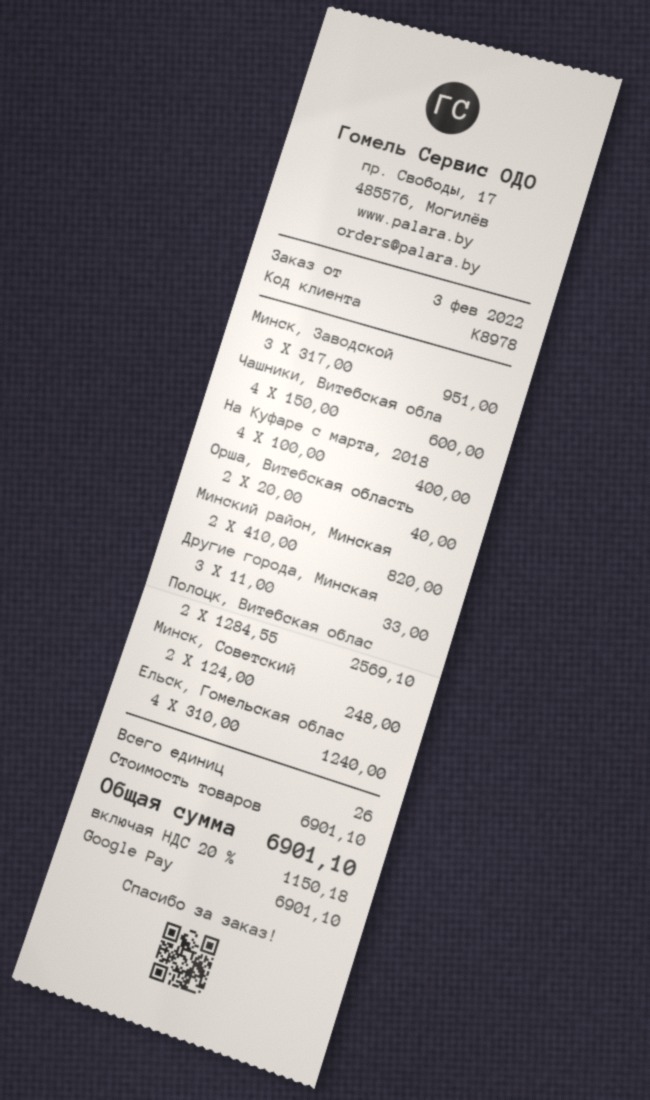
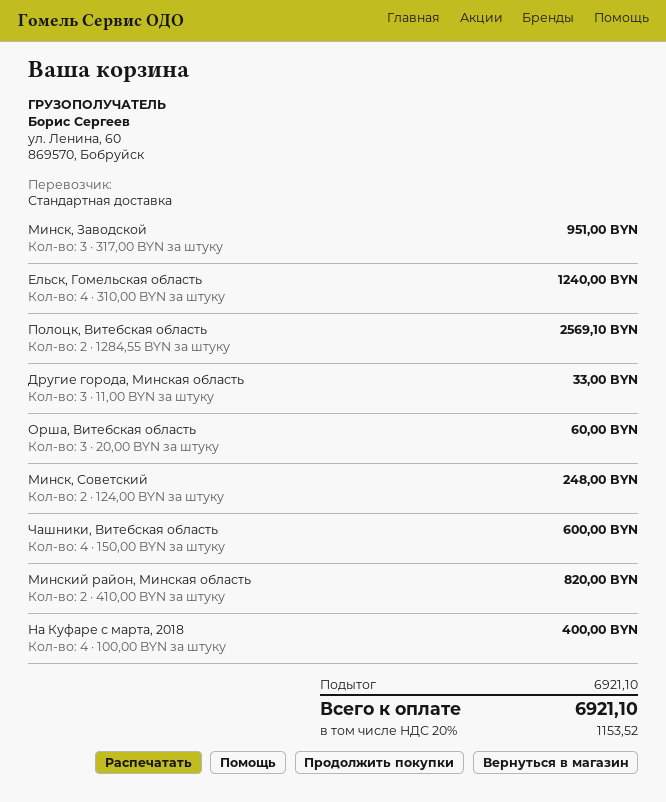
Орша, Витебская область: 2 x 20.00 = 40.00 -> 3 x 20.00 = 60.00
subtotal: 6901.10 -> 6921.10
tax: 20% = 1150.18 -> 20% = 1153.52
total: 6901.10 -> 6921.10

